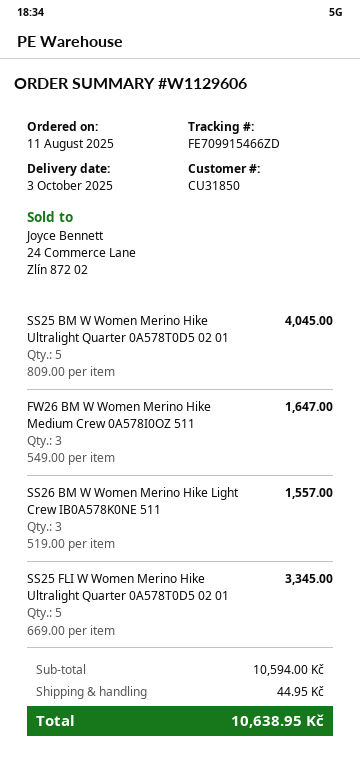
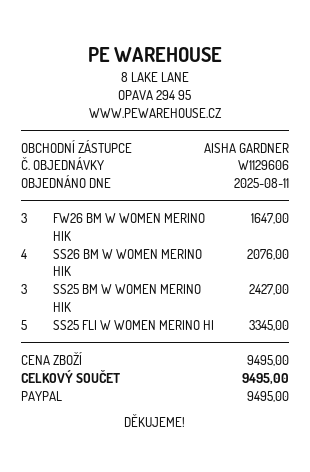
SS25 BM W Women Merino Hike Ultralight Quarter 0A578T0D5 02 01: 5 for 4045.00 -> 3 for 2427.00
SS26 BM W Women Merino Hike Light Crew IB0A578K0NE 511: 3 for 1557.00 -> 4 for 2076.00
subtotal: 10594.00 -> 9495.00
shipping: 44.95 -> none
total: 10638.95 -> 9495.00

